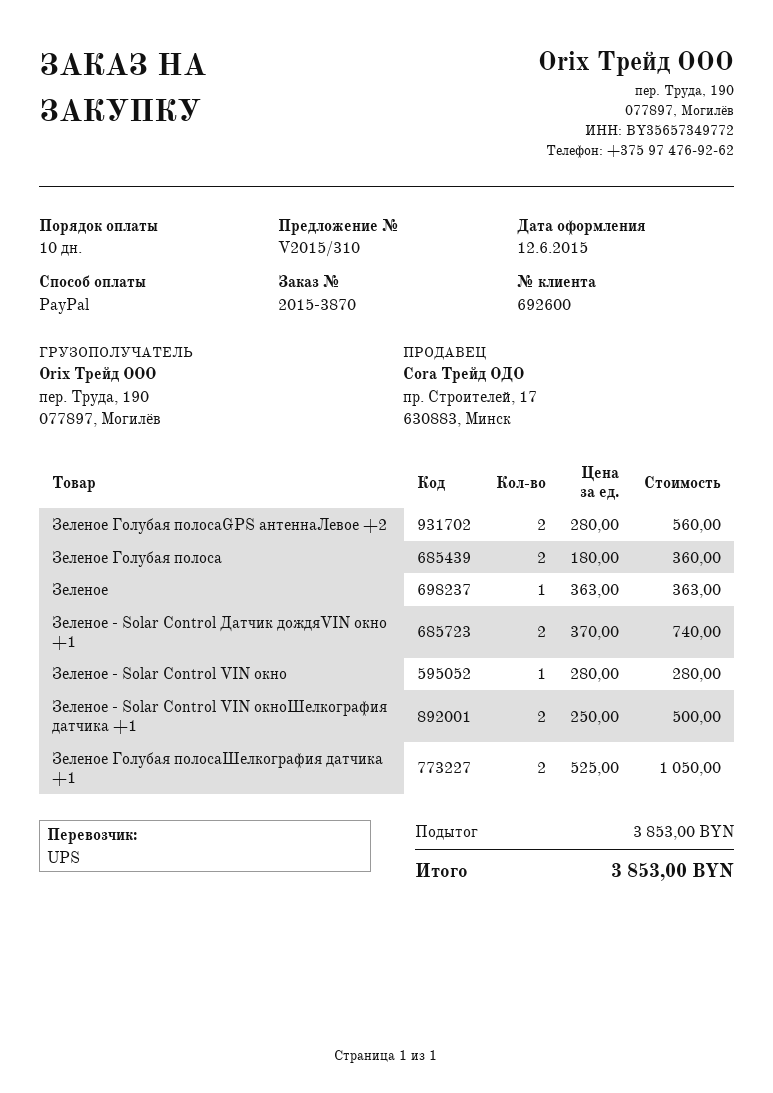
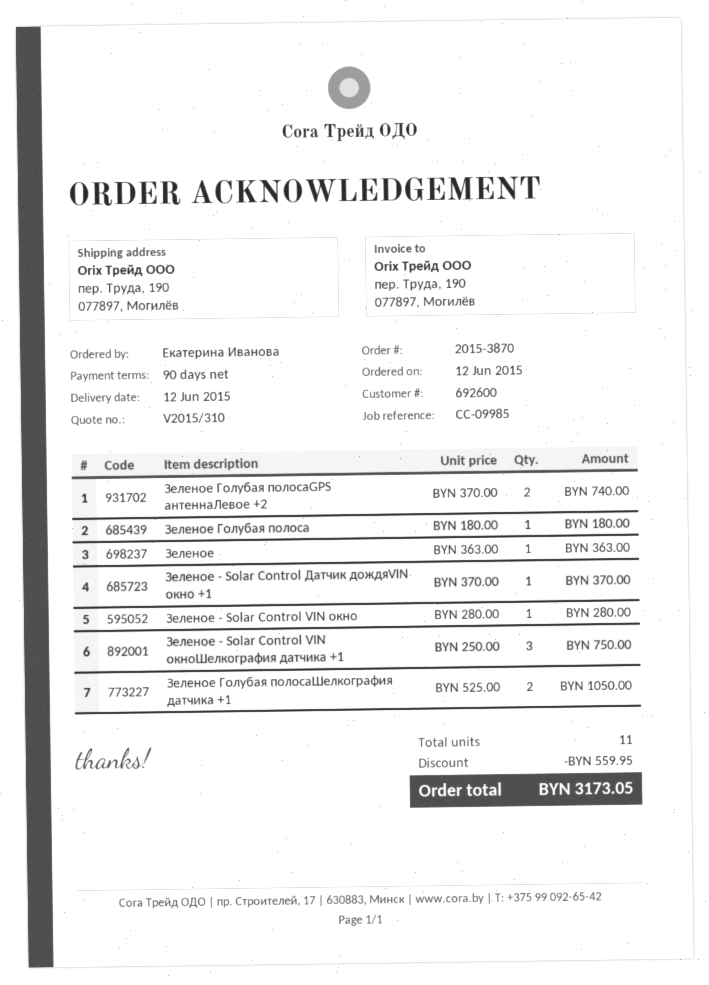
payment terms: 10 days -> 90 days
Зеленое Голубая полосаGPS антеннаЛевое +2: 2 x 280.00 = 560.00 -> 2 x 370.00 = 740.00
Зеленое Голубая полоса: 2 x 180.00 = 360.00 -> 1 x 180.00 = 180.00
Зеленое - Solar Control Датчик дождяVIN окно +1: 2 x 370.00 = 740.00 -> 1 x 370.00 = 370.00
Зеленое - Solar Control VIN окноШелкография датчика +1: 2 x 250.00 = 500.00 -> 3 x 250.00 = 750.00
discount: none -> 559.95
total: 3853.00 -> 3173.05

